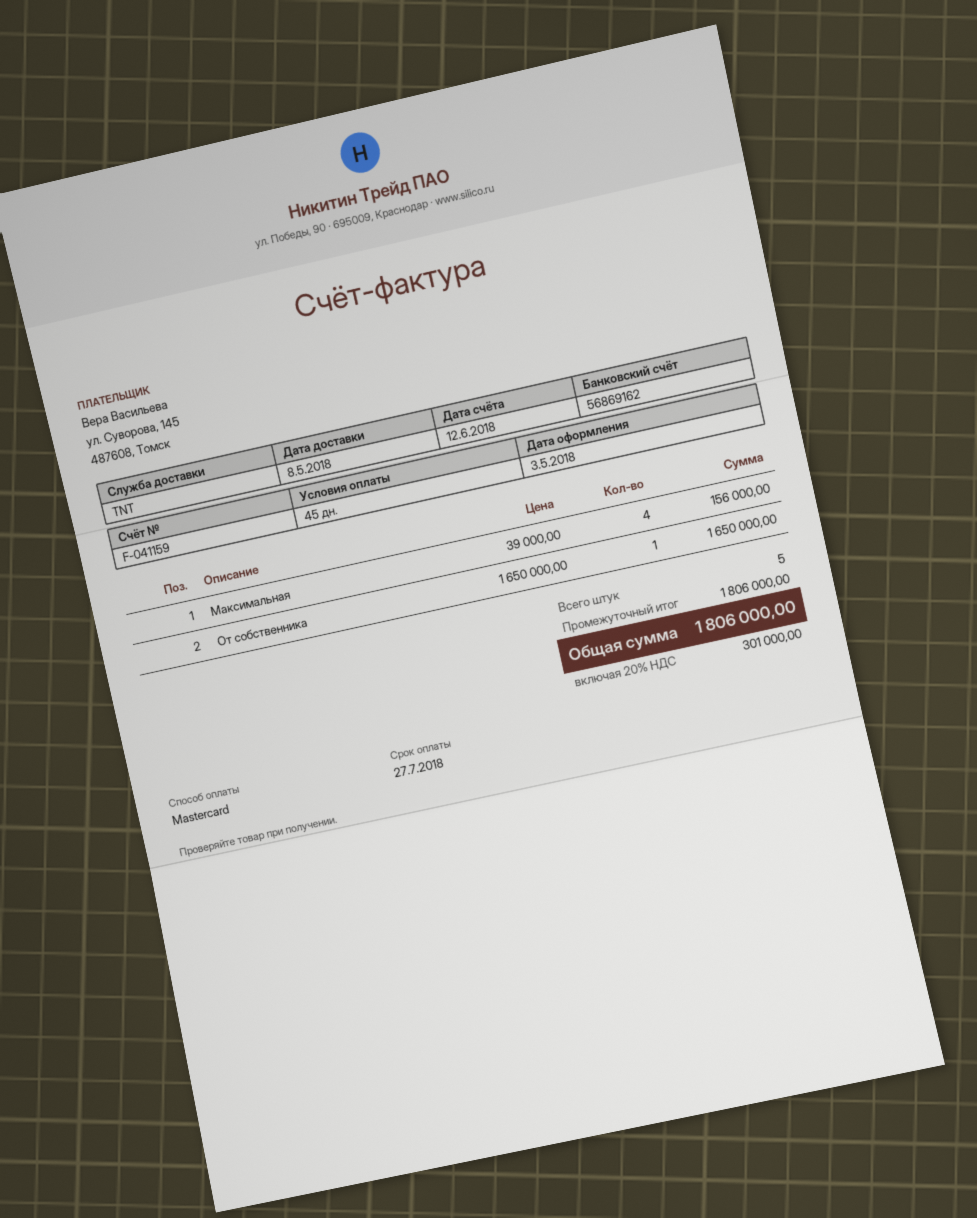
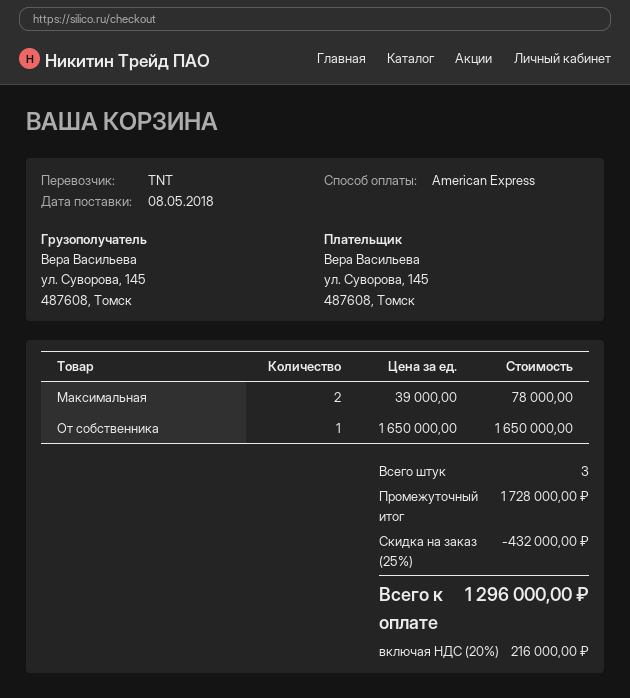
payment method: Mastercard -> American Express
Максимальная: 4 x 39000.00 = 156000.00 -> 2 x 39000.00 = 78000.00
total quantity: 5 -> 3
subtotal: 1806000.00 -> 1728000.00
discount: none -> 25% = 432000.00
tax: 20% = 301000.00 -> 20% = 216000.00
total: 1806000.00 -> 1296000.00

